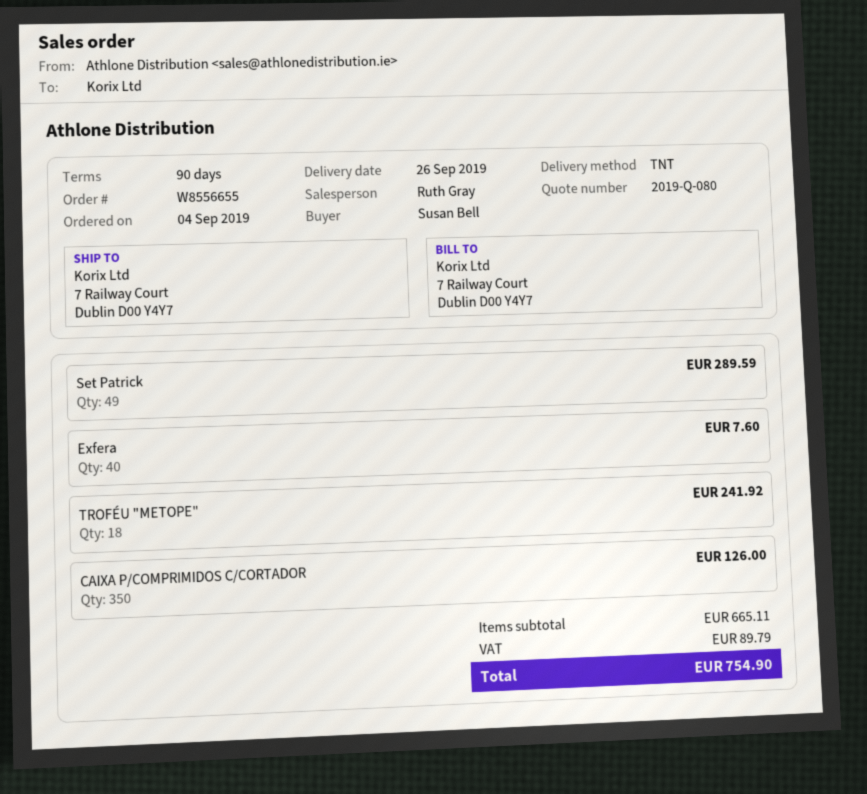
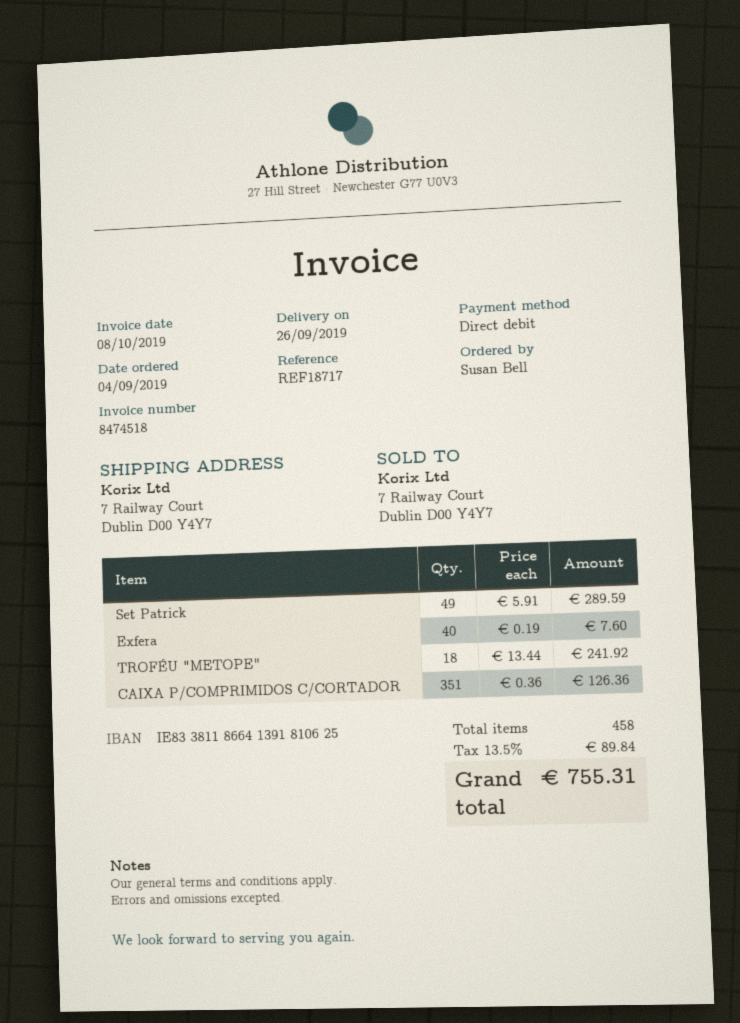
CAIXA P/COMPRIMIDOS C/CORTADOR: 350 for 126.00 -> 351 for 126.36
tax: 89.79 -> 89.84
total: 754.90 -> 755.31

